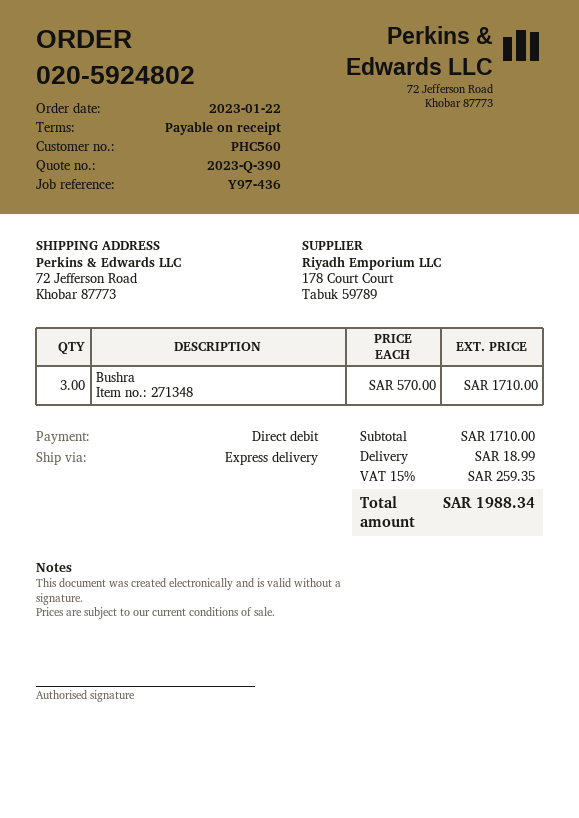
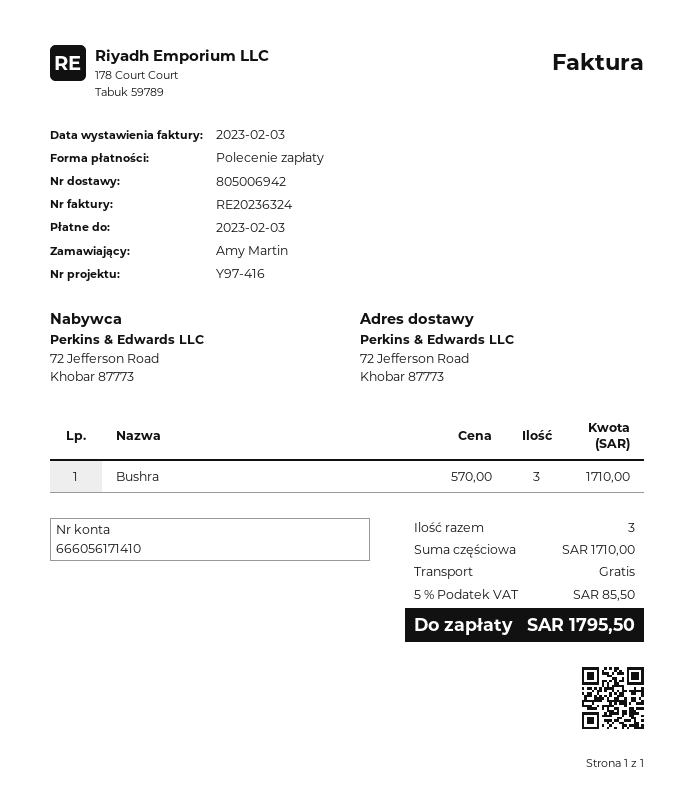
reference: Y97-436 -> Y97-416
shipping: 18.99 -> 0.00
tax: 15% = 259.35 -> 5% = 85.50
total: 1988.34 -> 1795.50

